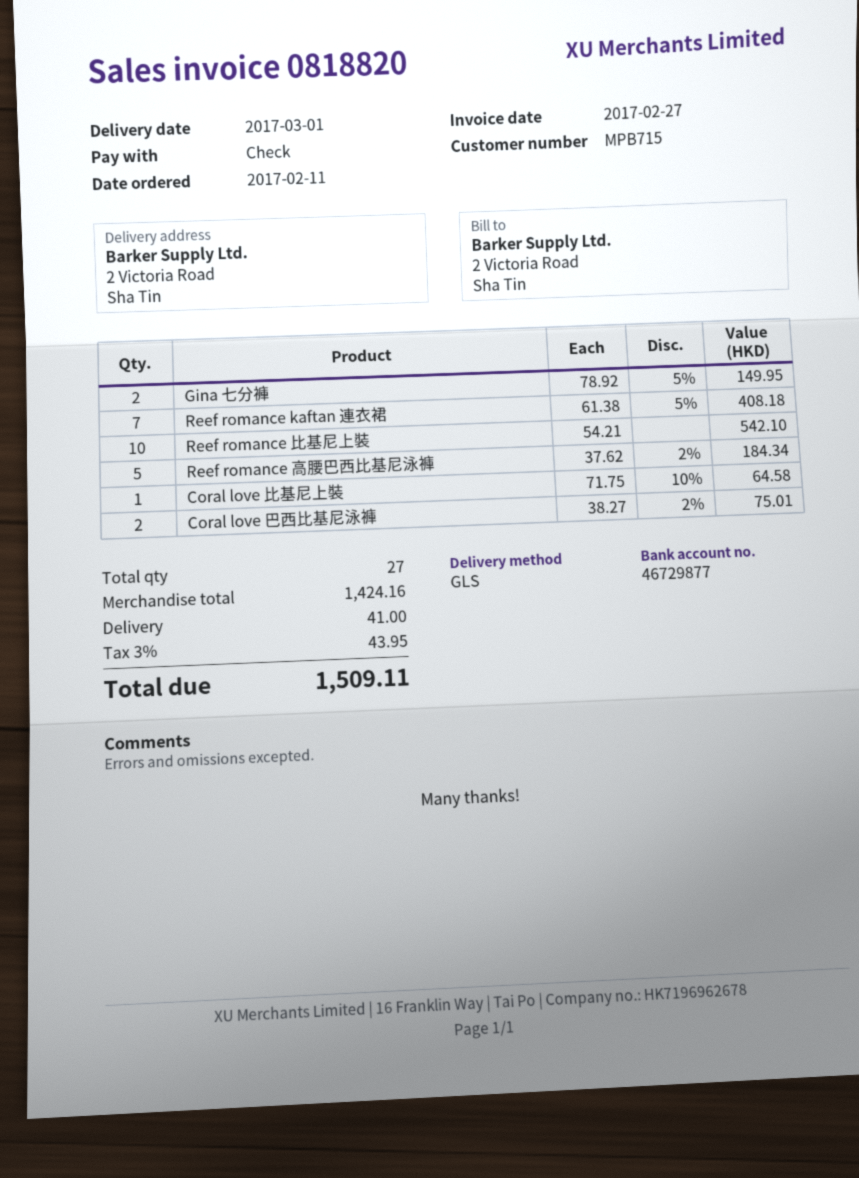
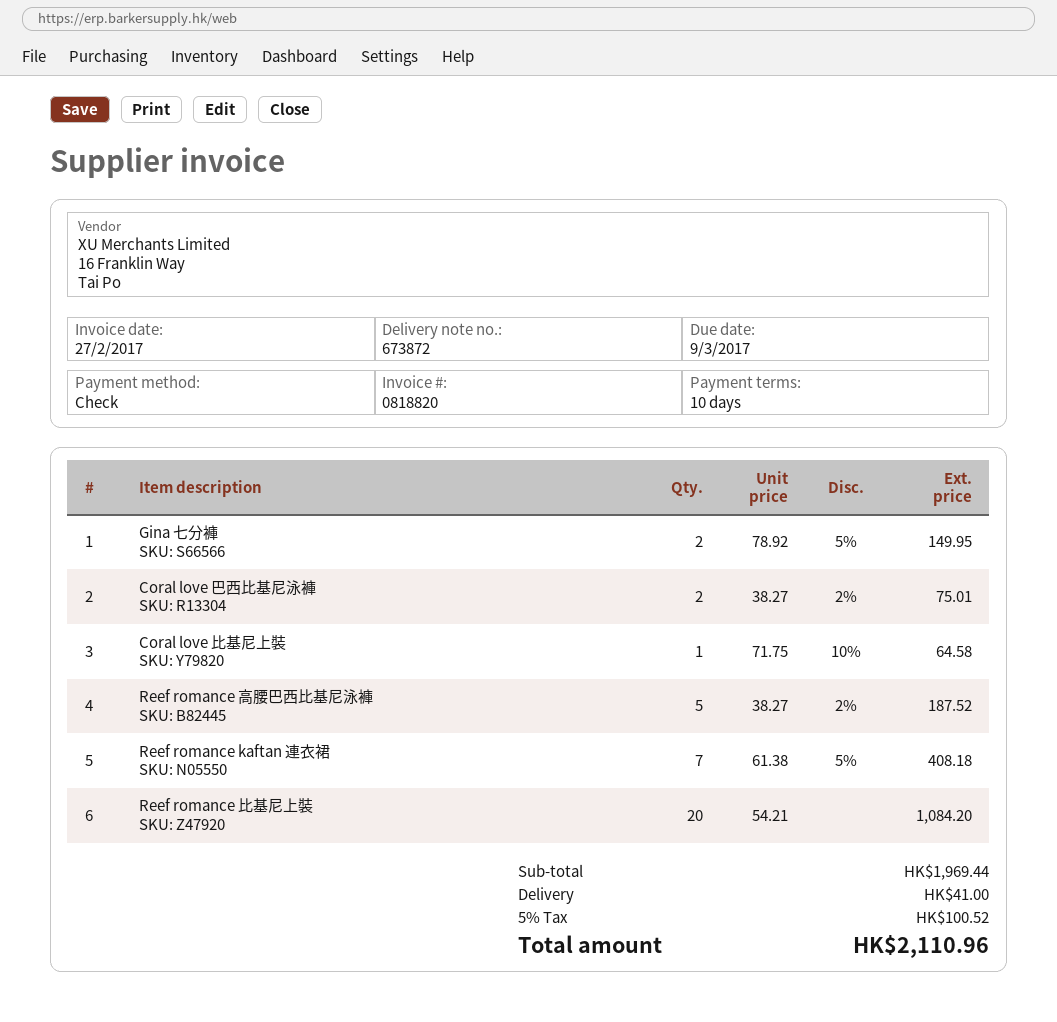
Reef romance 比基尼上裝: 10 x 54.21 = 542.10 -> 20 x 54.21 = 1084.20
Reef romance 高腰巴西比基尼泳褲: 5 x 37.62 - 2% = 184.34 -> 5 x 38.27 - 2% = 187.52
subtotal: 1424.16 -> 1969.44
tax: 3% = 43.95 -> 5% = 100.52
total: 1509.11 -> 2110.96

